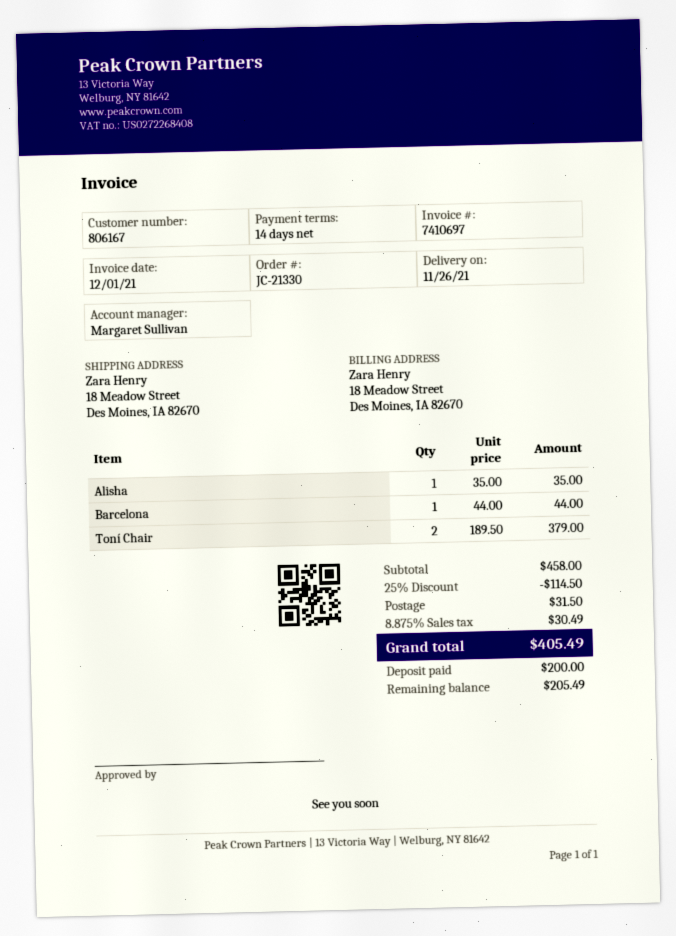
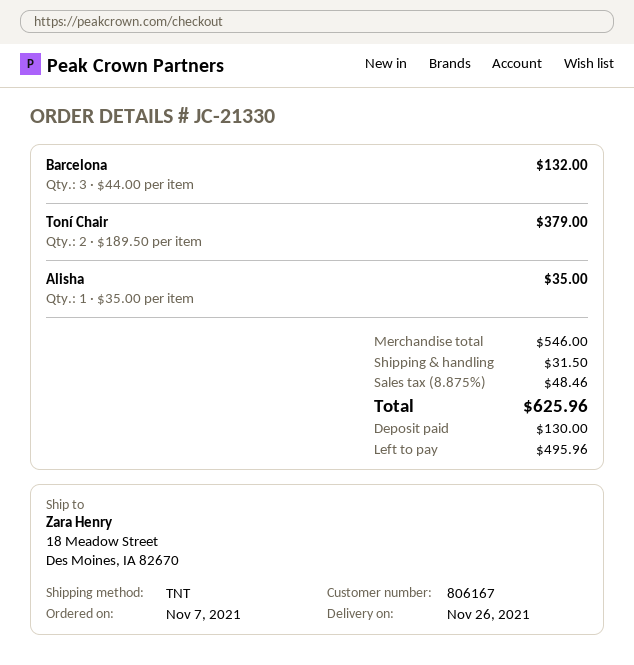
Barcelona: 1 x 44.00 = 44.00 -> 3 x 44.00 = 132.00
subtotal: 458.00 -> 546.00
discount: 25% = 114.50 -> none
tax: 8.875% = 30.49 -> 8.875% = 48.46
total: 405.49 -> 625.96
deposit: 200.00 -> 130.00
balance: 205.49 -> 495.96

